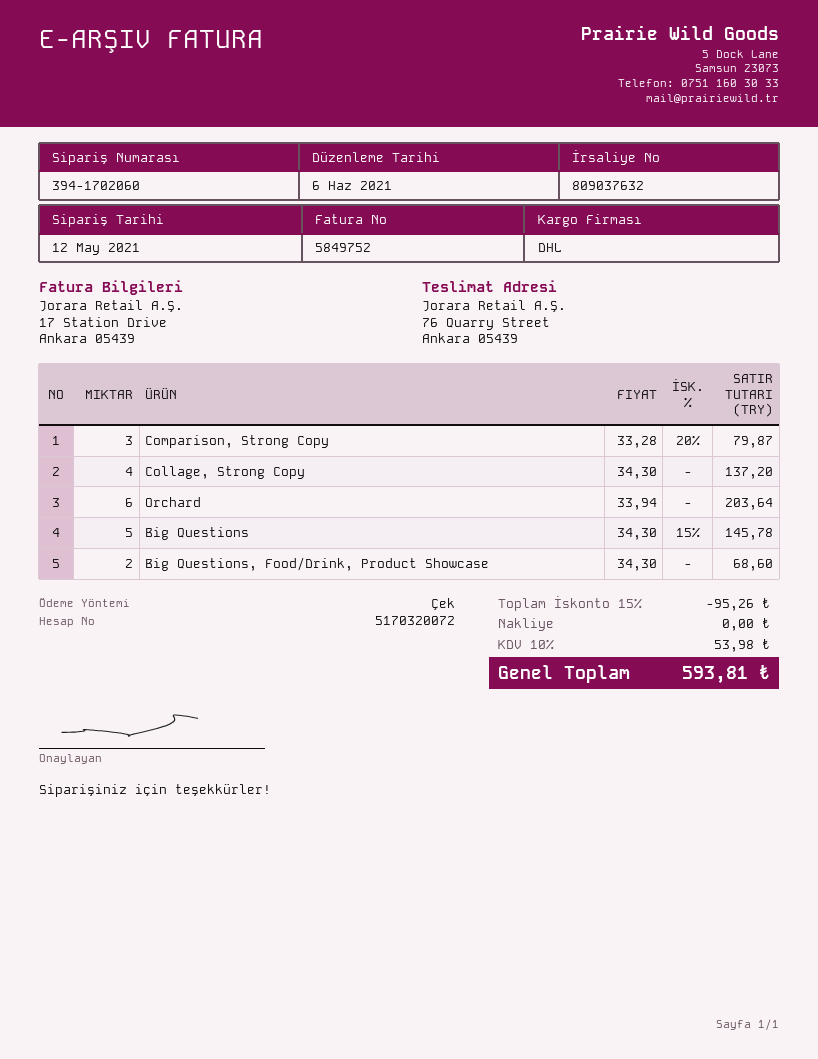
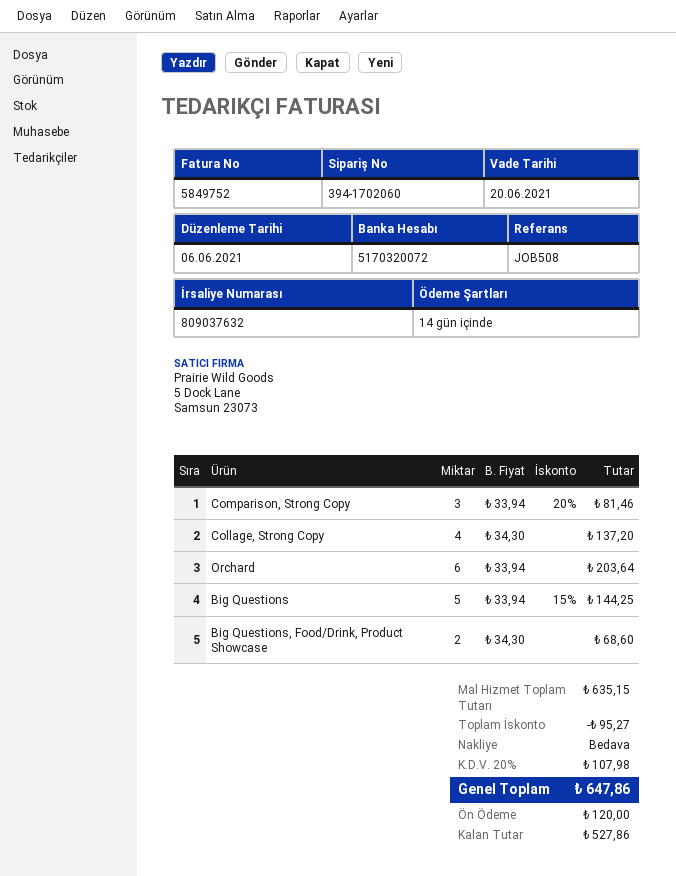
Comparison, Strong Copy: 3 x 33.28 - 20% = 79.87 -> 3 x 33.94 - 20% = 81.46
Big Questions: 5 x 34.30 - 15% = 145.78 -> 5 x 33.94 - 15% = 144.25
discount: 95.26 -> 95.27
tax: 10% = 53.98 -> 20% = 107.98
total: 593.81 -> 647.86

